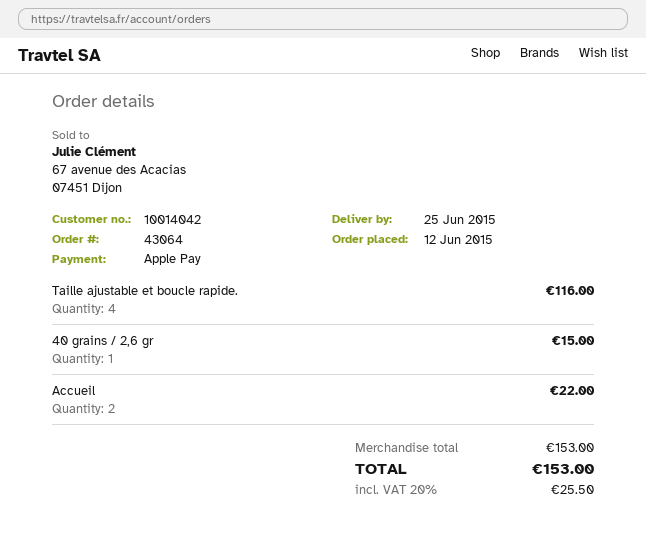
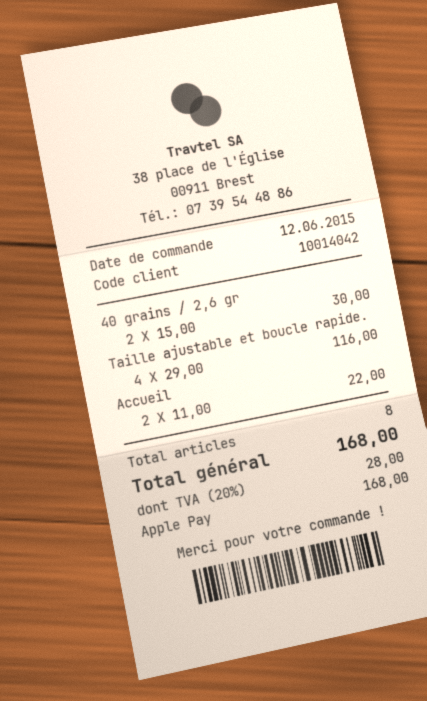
40 grains / 2,6 gr: 1 for 15.00 -> 2 for 30.00
tax: 20% = 25.50 -> 20% = 28.00
total: 153.00 -> 168.00

